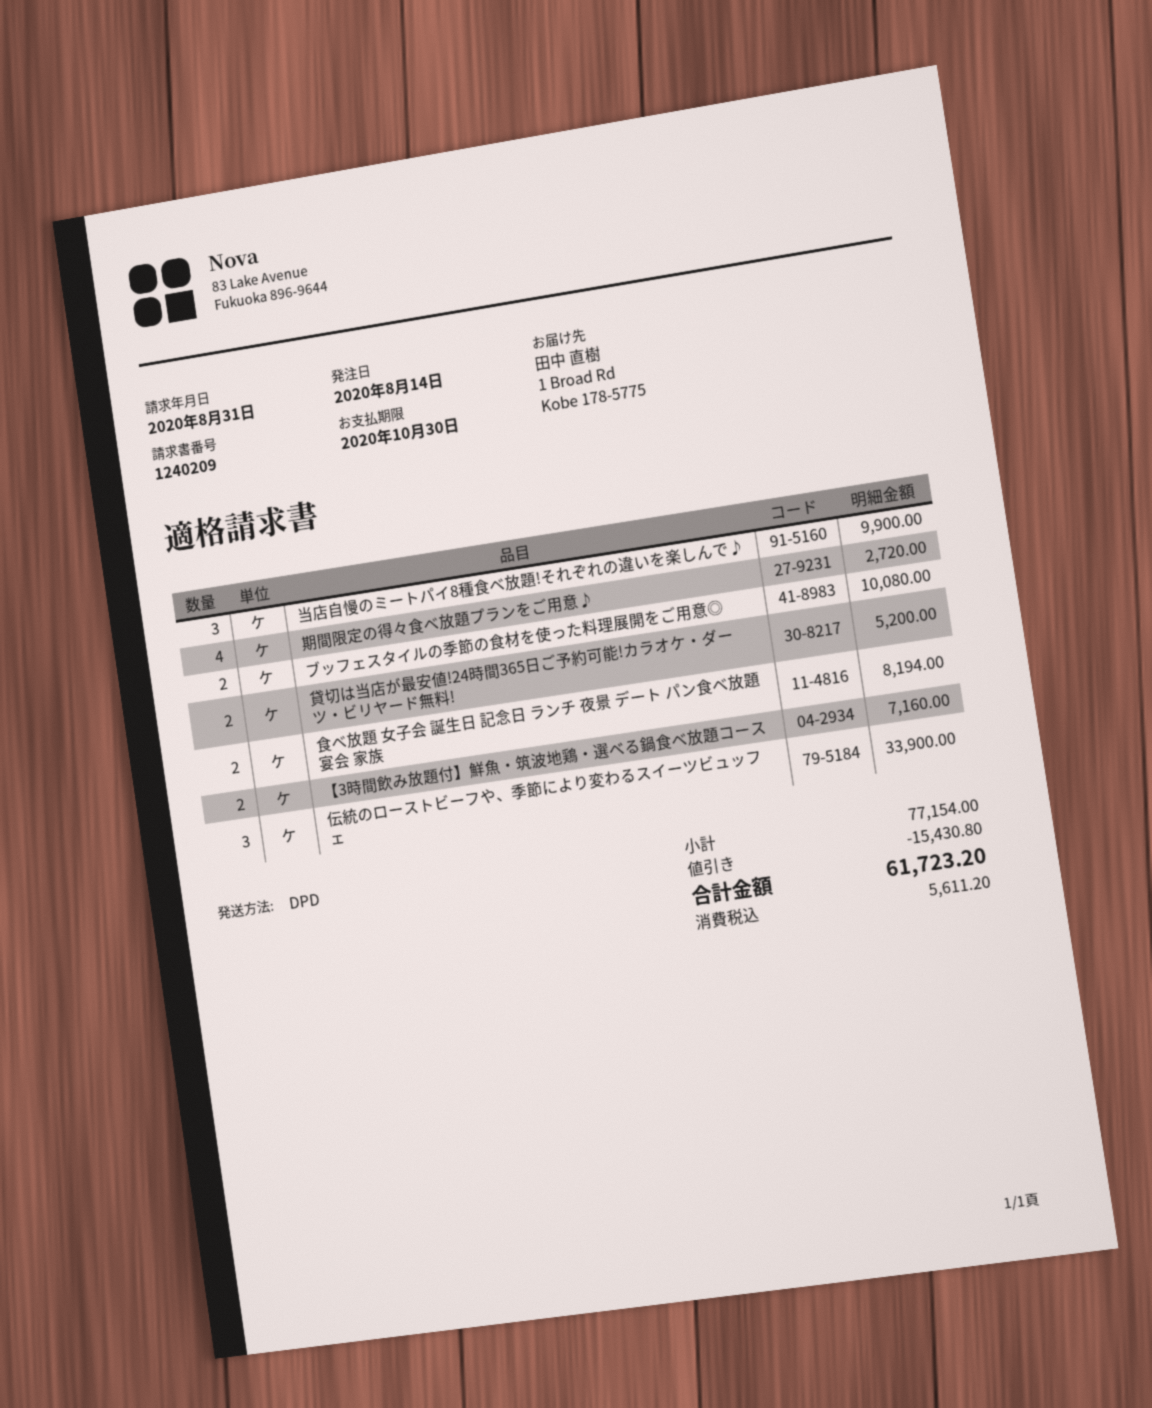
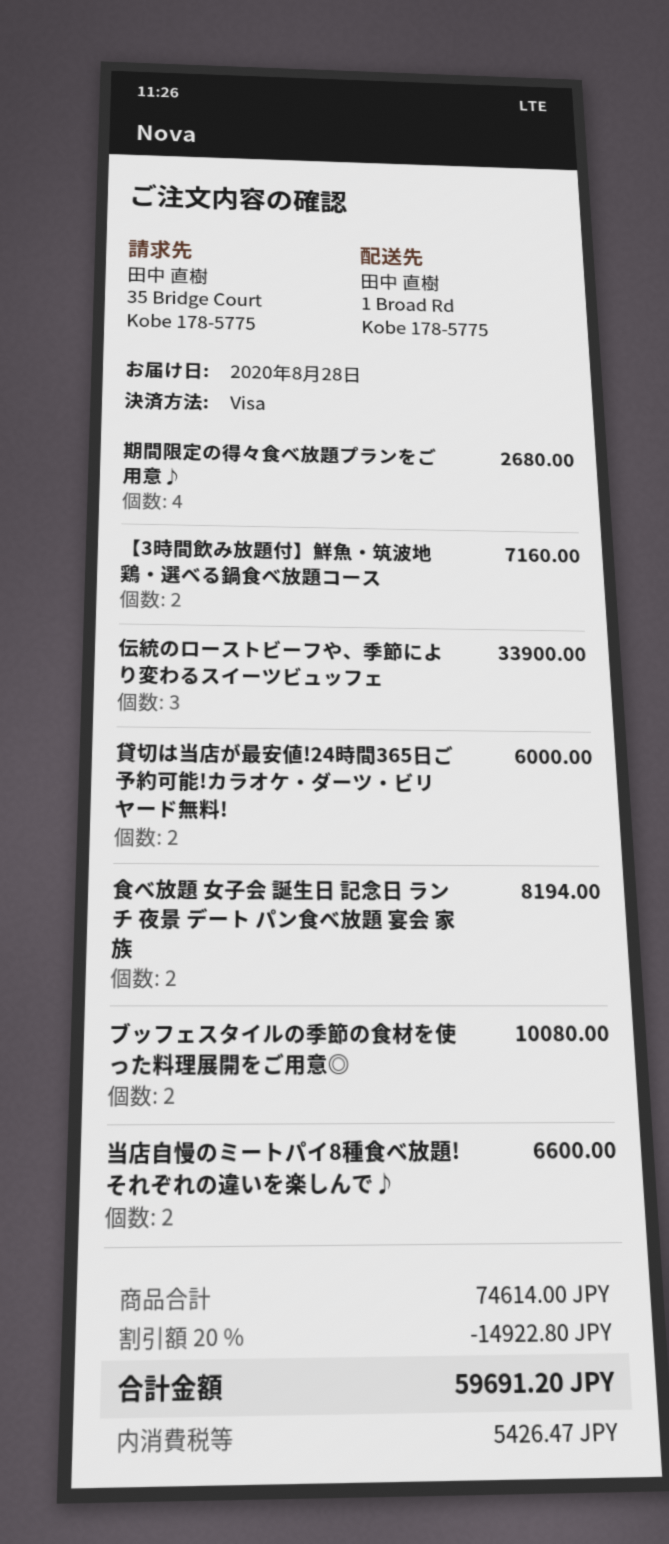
当店自慢のミートパイ8種食べ放題!それぞれの違いを楽しんで♪: 3 for 9900.00 -> 2 for 6600.00
期間限定の得々食べ放題プランをご用意♪: 4 for 2720.00 -> 4 for 2680.00
貸切は当店が最安値!24時間365日ご予約可能!カラオケ・ダーツ・ビリヤード無料!: 2 for 5200.00 -> 2 for 6000.00
subtotal: 77154.00 -> 74614.00
discount: 15430.80 -> 14922.80
tax: 5611.20 -> 5426.47
total: 61723.20 -> 59691.20

